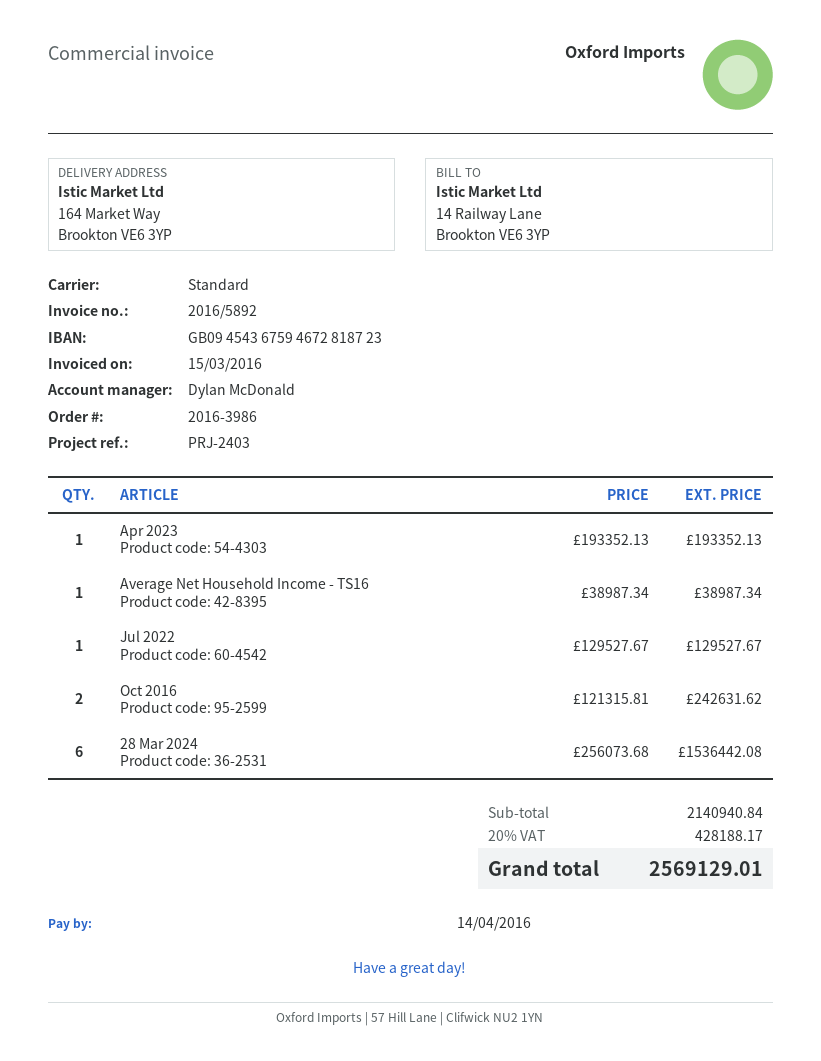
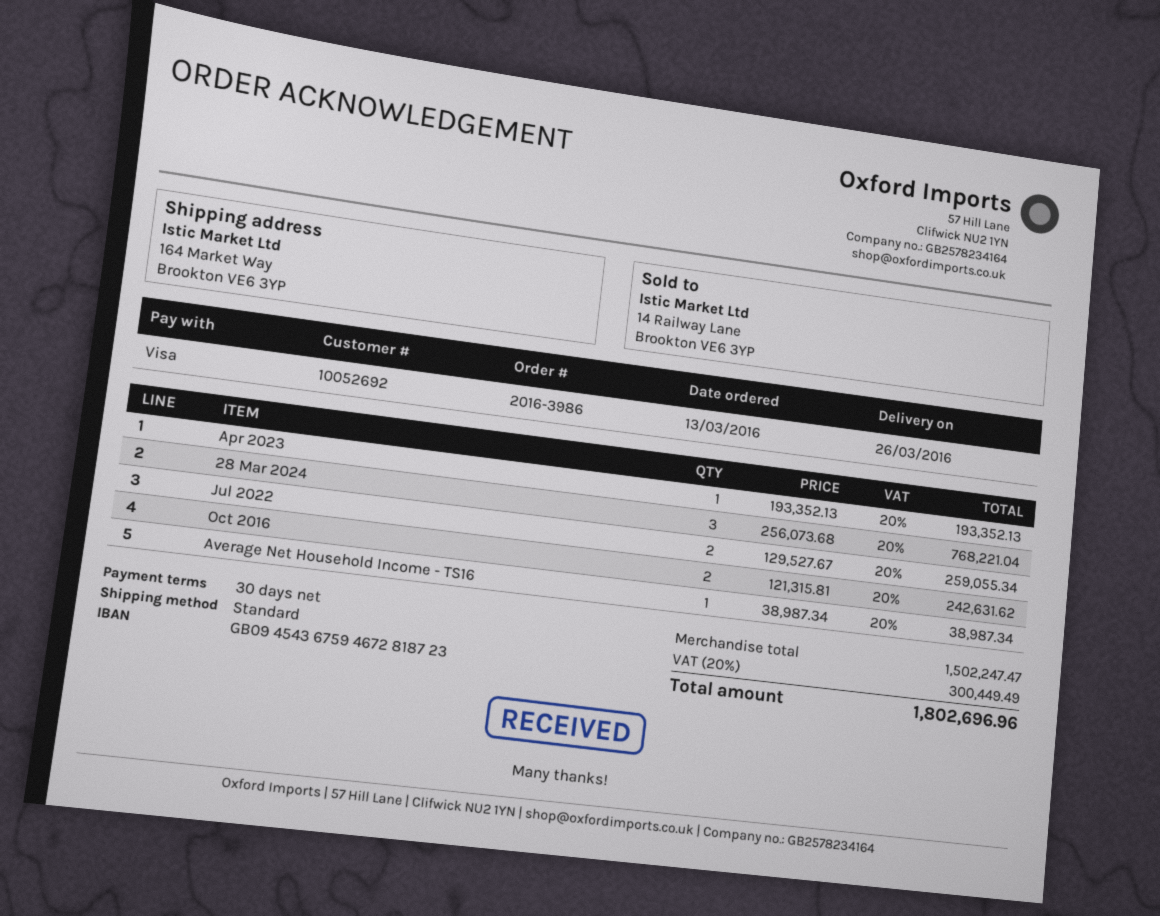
Jul 2022: 1 x 129527.67 = 129527.67 -> 2 x 129527.67 = 259055.34
28 Mar 2024: 6 x 256073.68 = 1536442.08 -> 3 x 256073.68 = 768221.04
subtotal: 2140940.84 -> 1502247.47
tax: 20% = 428188.17 -> 20% = 300449.49
total: 2569129.01 -> 1802696.96

